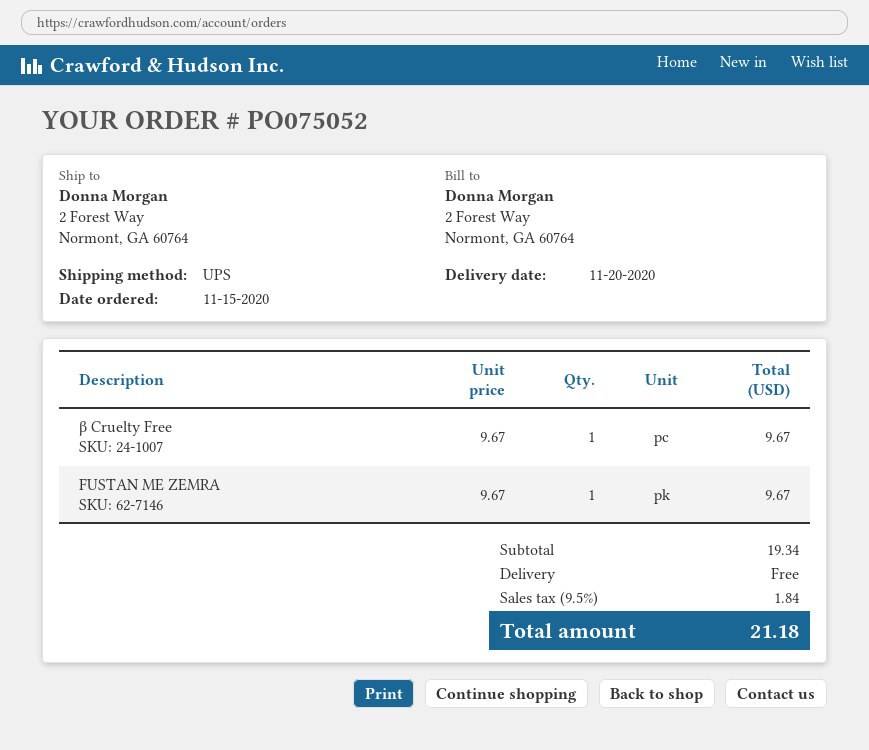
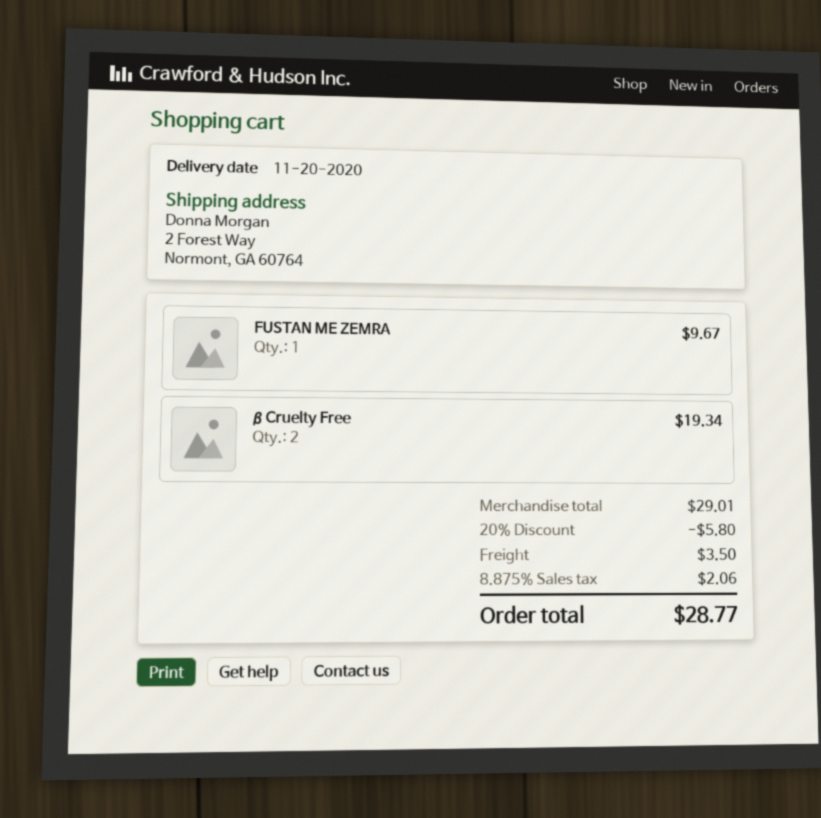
β Cruelty Free: 1 for 9.67 -> 2 for 19.34
subtotal: 19.34 -> 29.01
discount: none -> 20% = 5.80
shipping: 0.00 -> 3.50
tax: 9.5% = 1.84 -> 8.875% = 2.06
total: 21.18 -> 28.77

